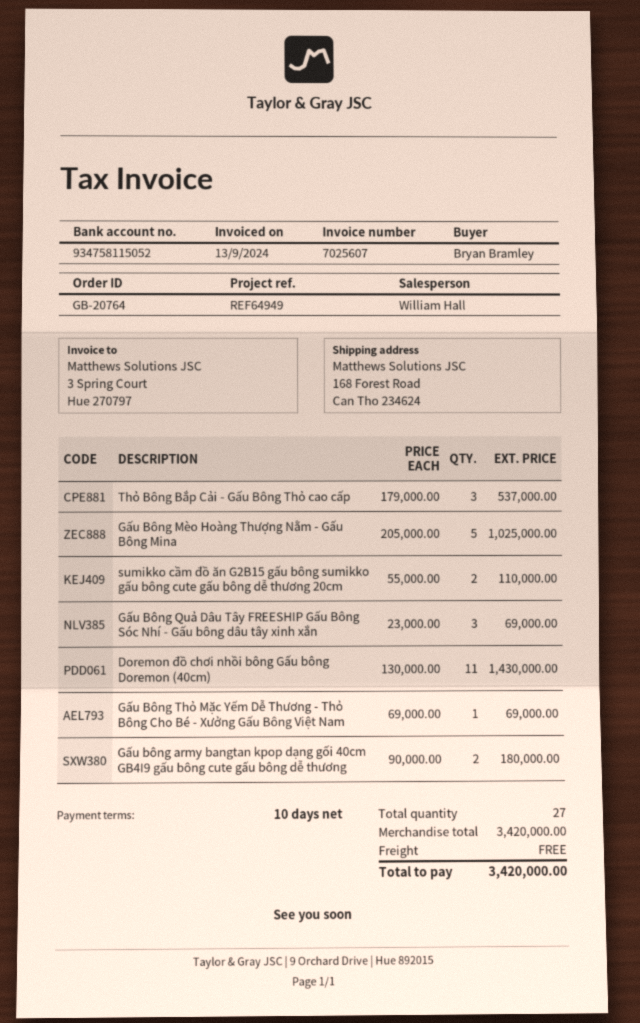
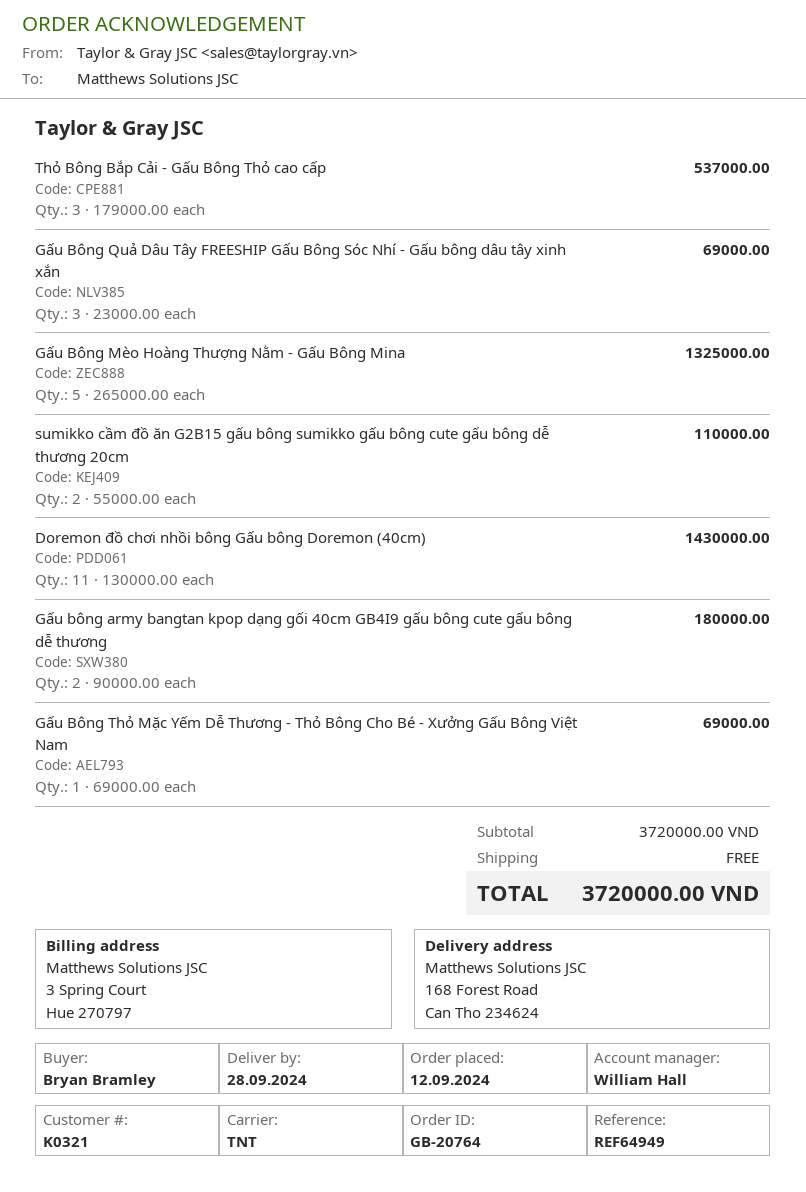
Gấu Bông Mèo Hoàng Thượng Nằm - Gấu Bông Mina: 5 x 205000.00 = 1025000.00 -> 5 x 265000.00 = 1325000.00
subtotal: 3420000.00 -> 3720000.00
total: 3420000.00 -> 3720000.00

